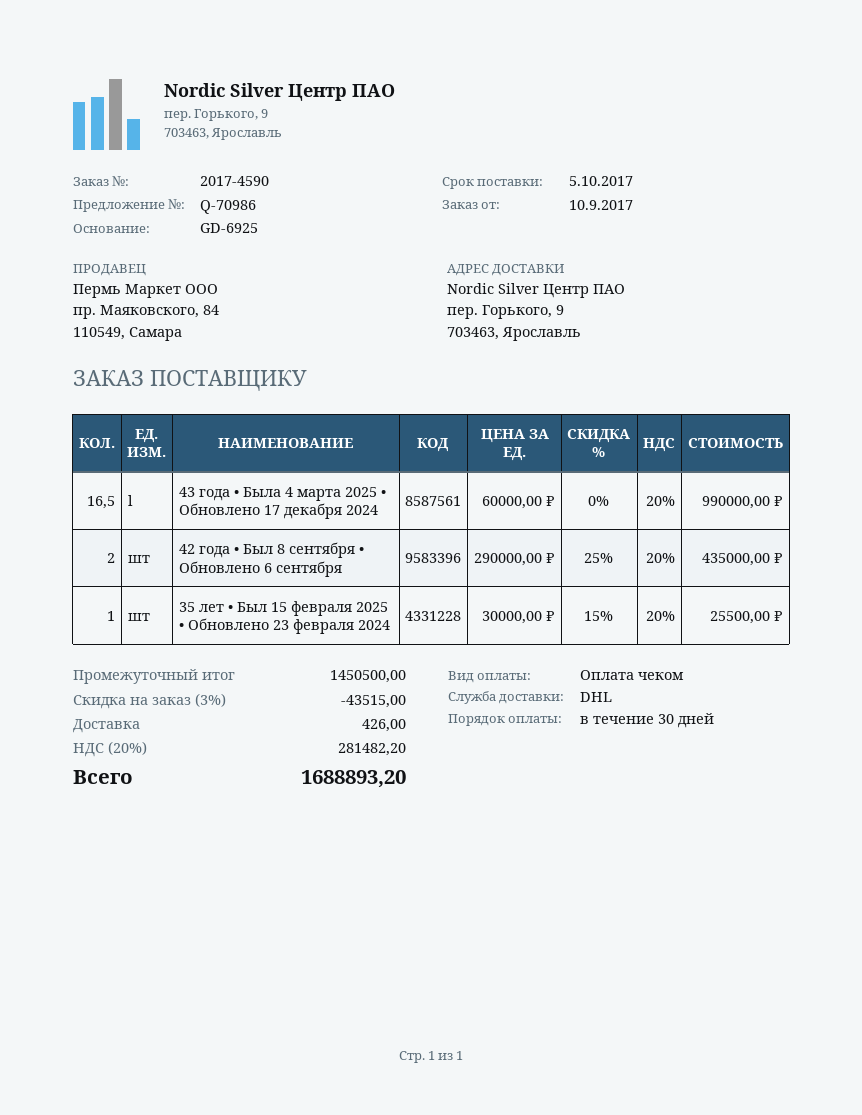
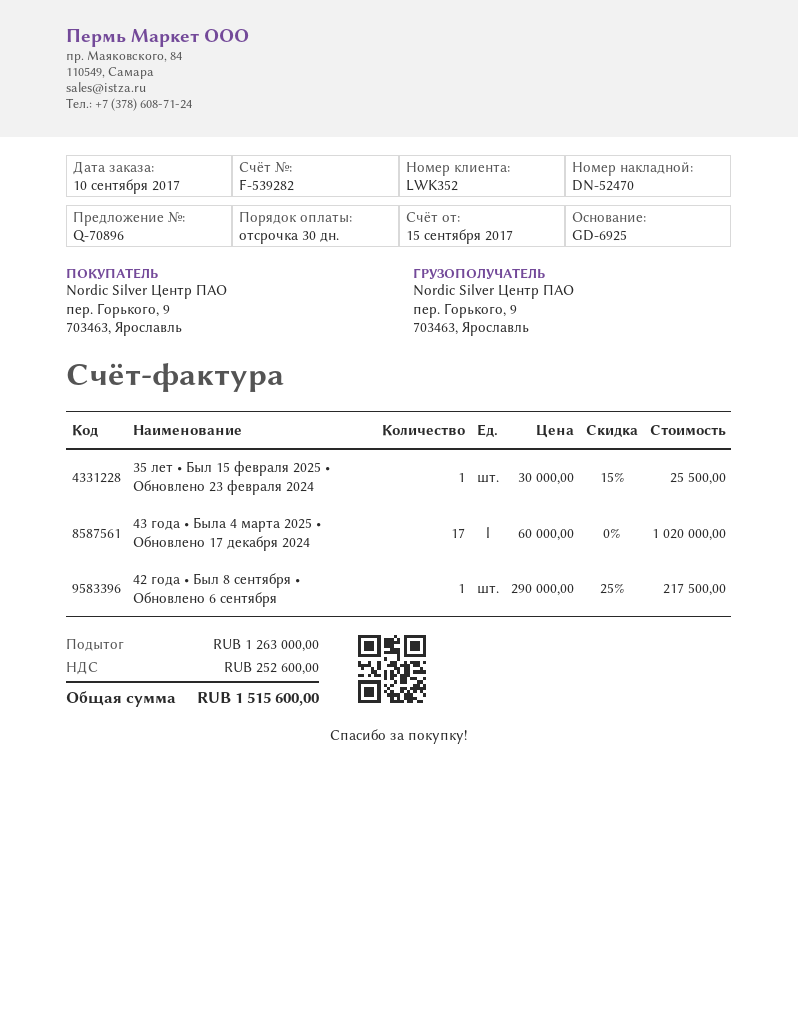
quote number: Q-70986 -> Q-70896
43 года • Была 4 марта 2025 • Обновлено 17 декабря 2024: 16.5 x 60000.00 = 990000.00 -> 17 x 60000.00 = 1020000.00
42 года • Был 8 сентября • Обновлено 6 сентября: 2 x 290000.00 - 25% = 435000.00 -> 1 x 290000.00 - 25% = 217500.00
subtotal: 1450500.00 -> 1263000.00
discount: 3% = 43515.00 -> none
shipping: 426.00 -> none
tax: 281482.20 -> 252600.00
total: 1688893.20 -> 1515600.00

